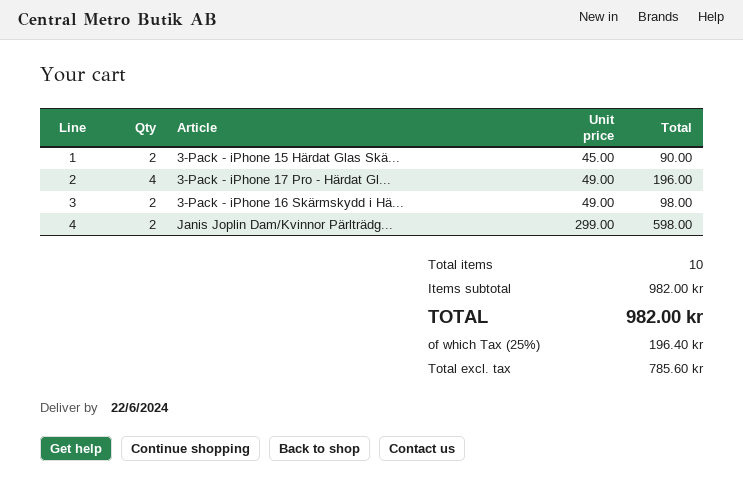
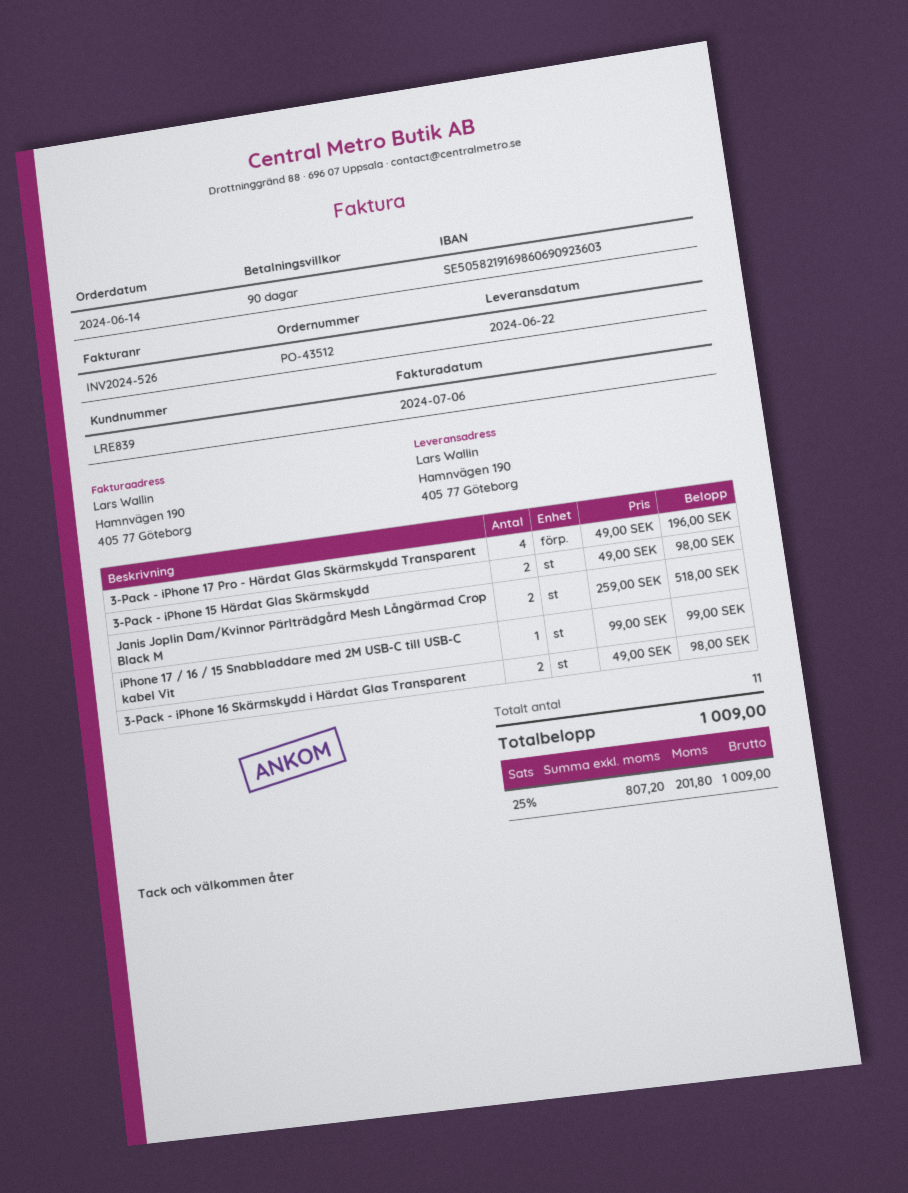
3-Pack - iPhone 15 Härdat Glas Skä...: 2 x 45.00 = 90.00 -> 2 x 49.00 = 98.00
Janis Joplin Dam/Kvinnor Pärlträdg...: 2 x 299.00 = 598.00 -> 2 x 259.00 = 518.00
iPhone 17 / 16 / 15 Snabbladdare med 2M USB-C till USB-C kabel Vit: none -> 1 x 99.00 = 99.00
total quantity: 10 -> 11
net: 785.60 -> 807.20
tax: 25% = 196.40 -> 25% = 201.80
total: 982.00 -> 1009.00

